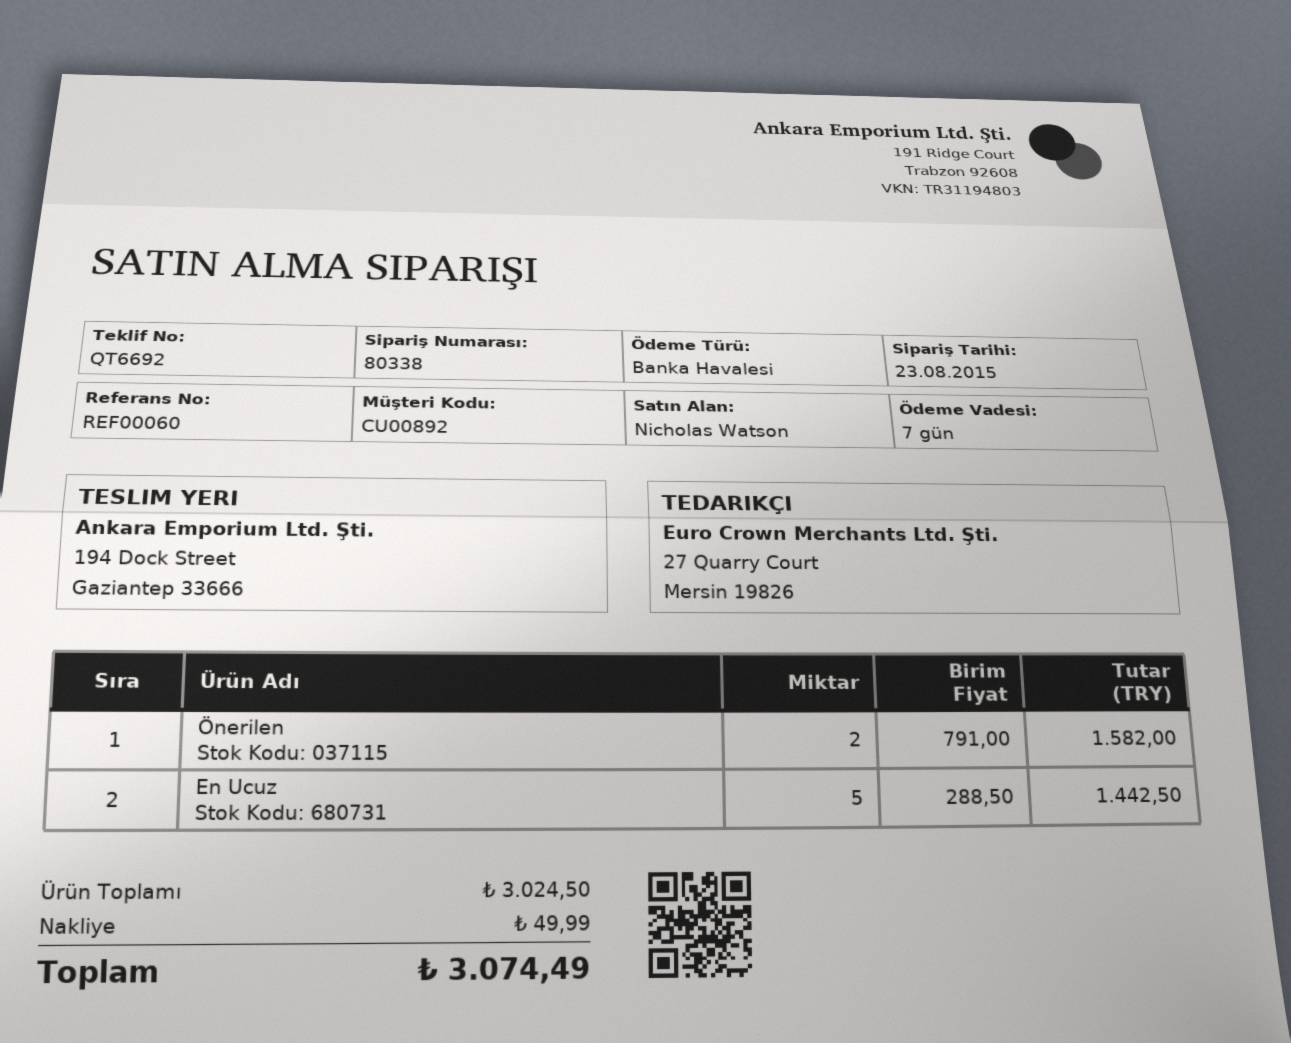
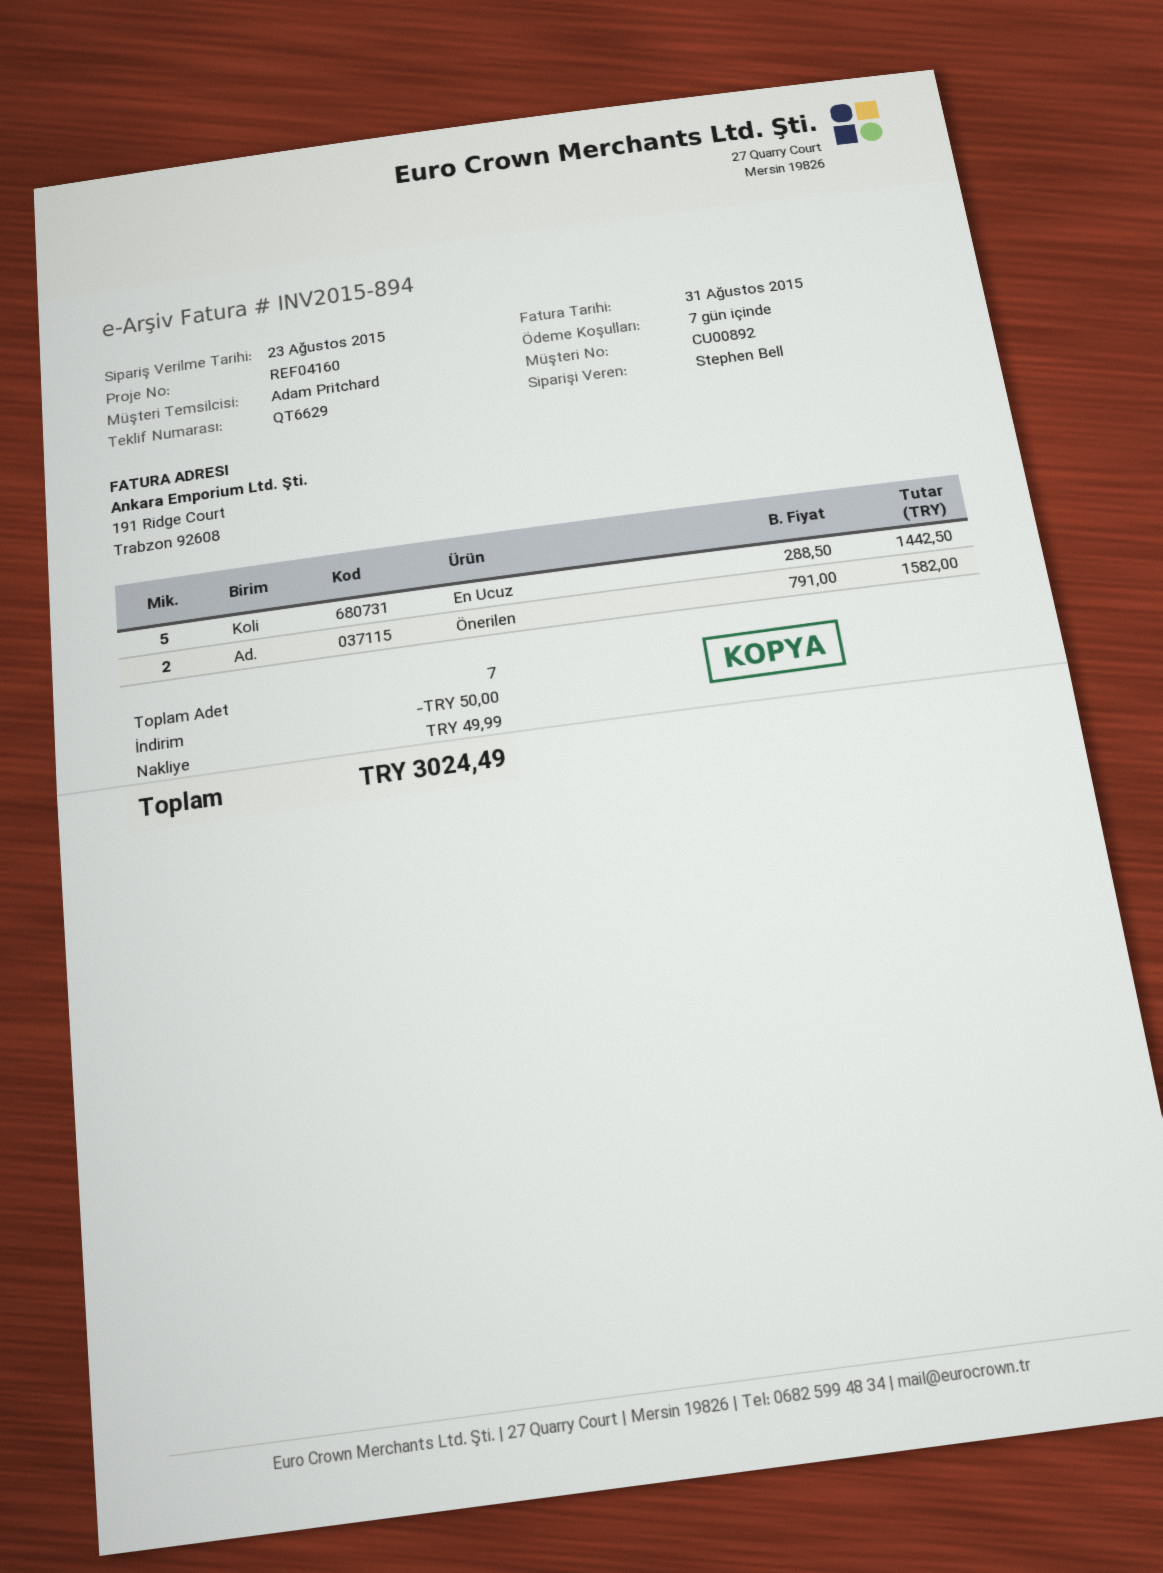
quote number: QT6692 -> QT6629
reference: REF00060 -> REF04160
ordered by: Nicholas Watson -> Stephen Bell
discount: none -> 50.00
total: 3074.49 -> 3024.49

